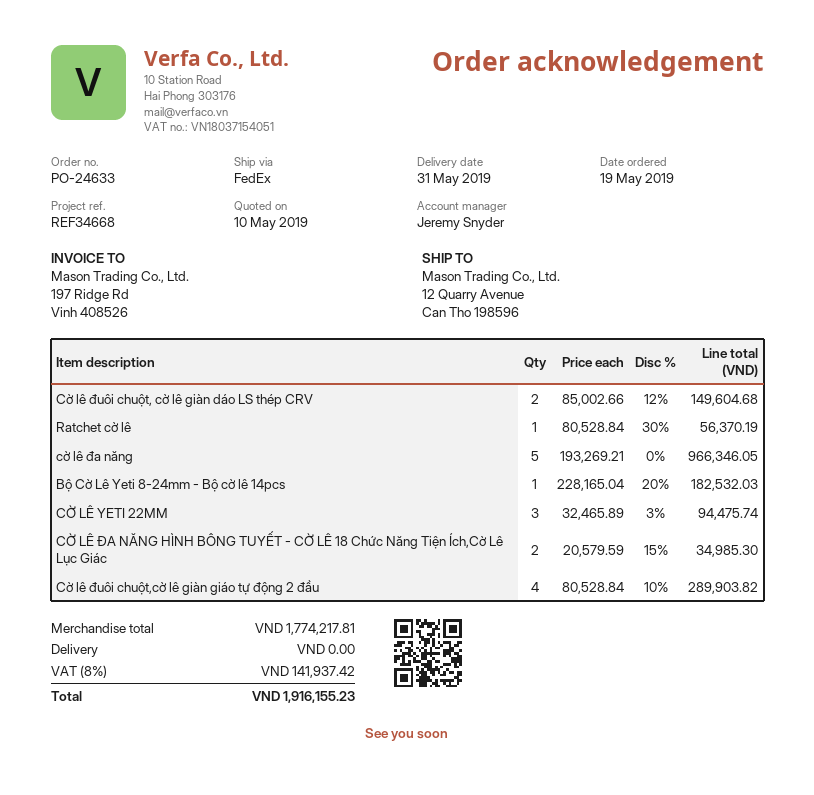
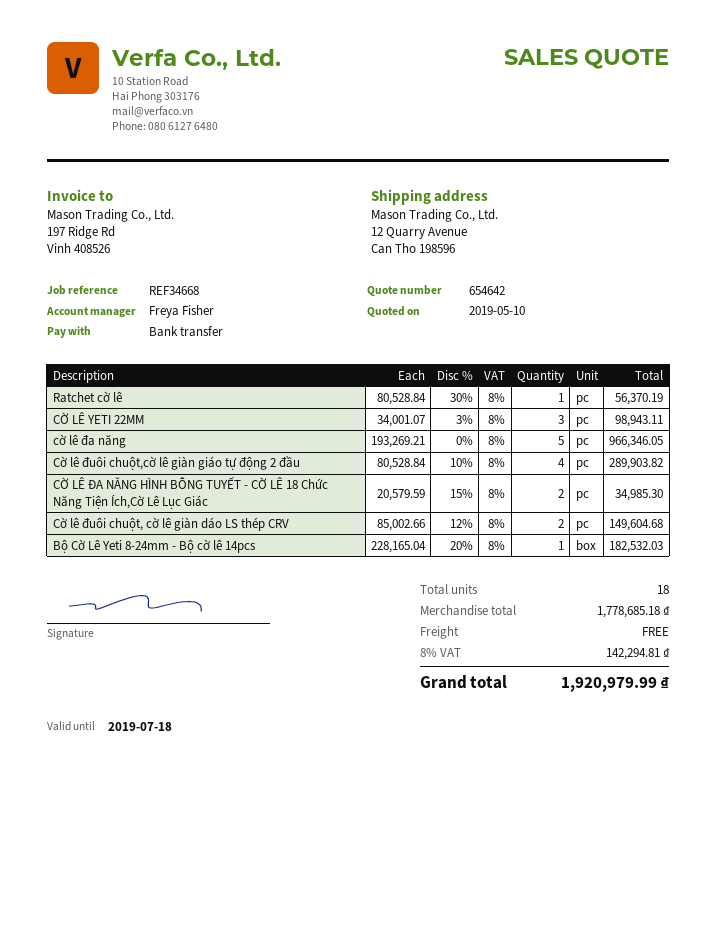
sales rep: Jeremy Snyder -> Freya Fisher
CỜ LÊ YETI 22MM: 3 x 32465.89 - 3% = 94475.74 -> 3 x 34001.07 - 3% = 98943.11
subtotal: 1774217.81 -> 1778685.18
tax: 8% = 141937.42 -> 8% = 142294.81
total: 1916155.23 -> 1920979.99

